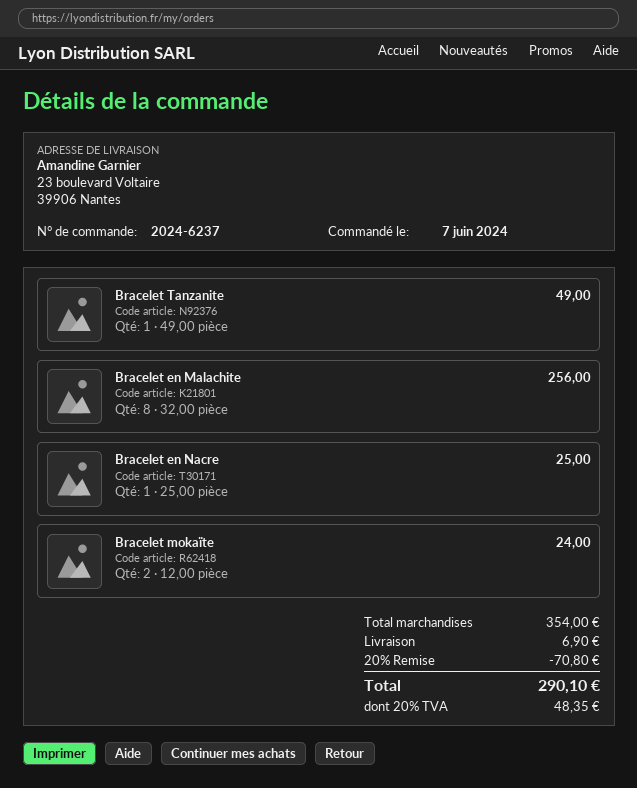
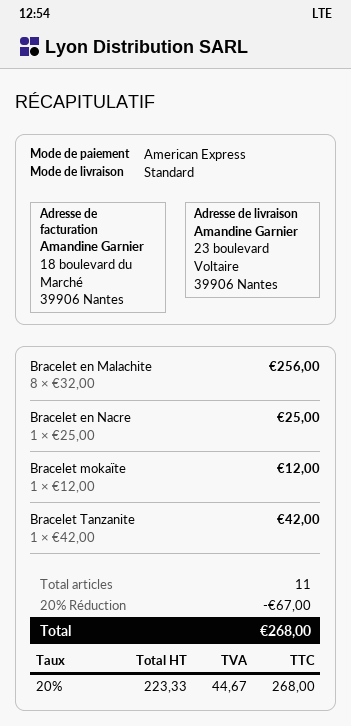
Bracelet Tanzanite: 1 x 49.00 = 49.00 -> 1 x 42.00 = 42.00
Bracelet mokaïte: 2 x 12.00 = 24.00 -> 1 x 12.00 = 12.00
discount: 20% = 70.80 -> 20% = 67.00
shipping: 6.90 -> none
tax: 20% = 48.35 -> 20% = 44.67
total: 290.10 -> 268.00

